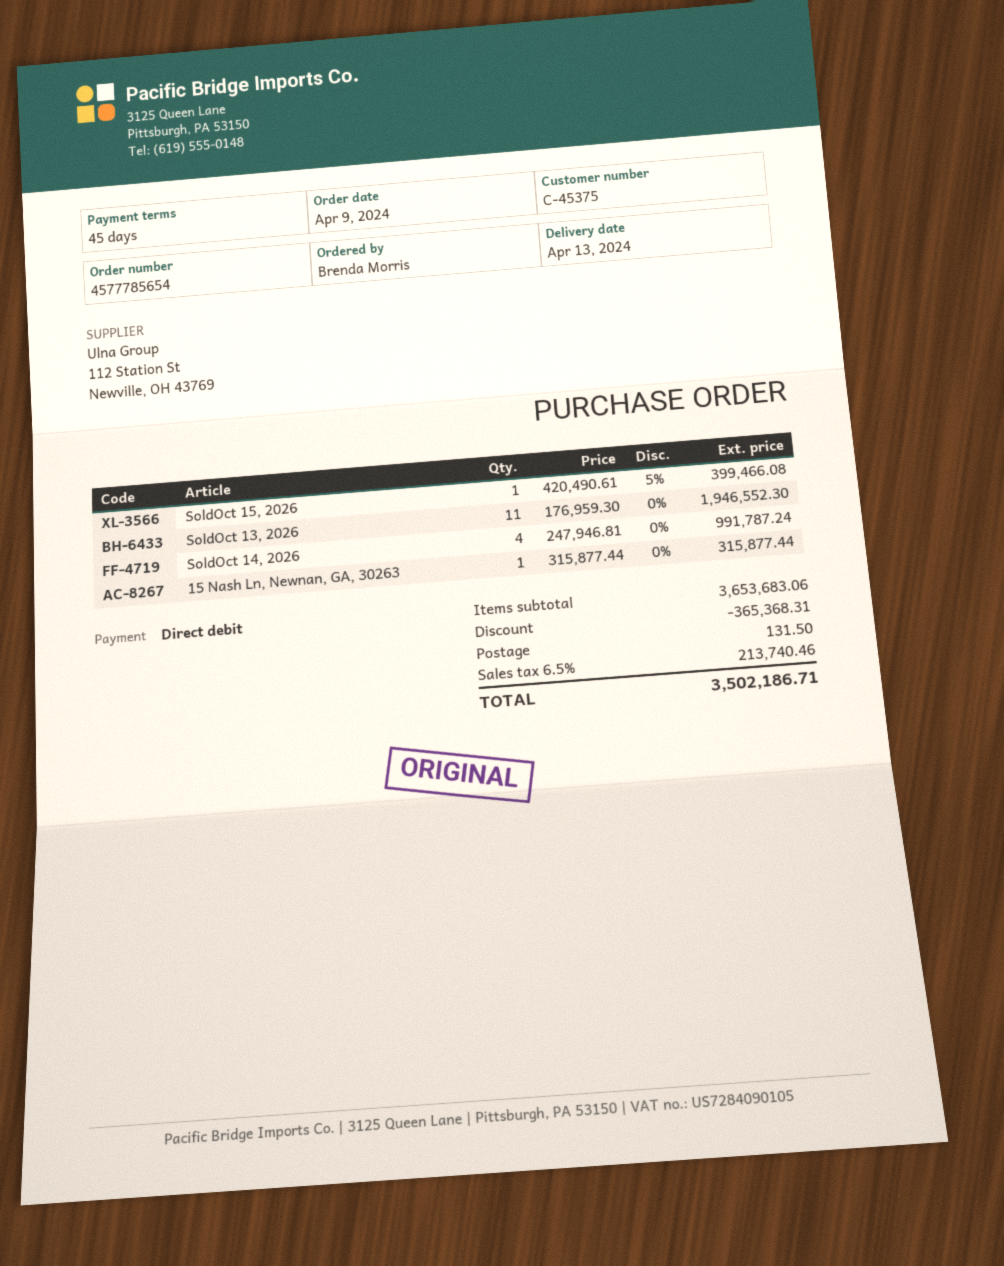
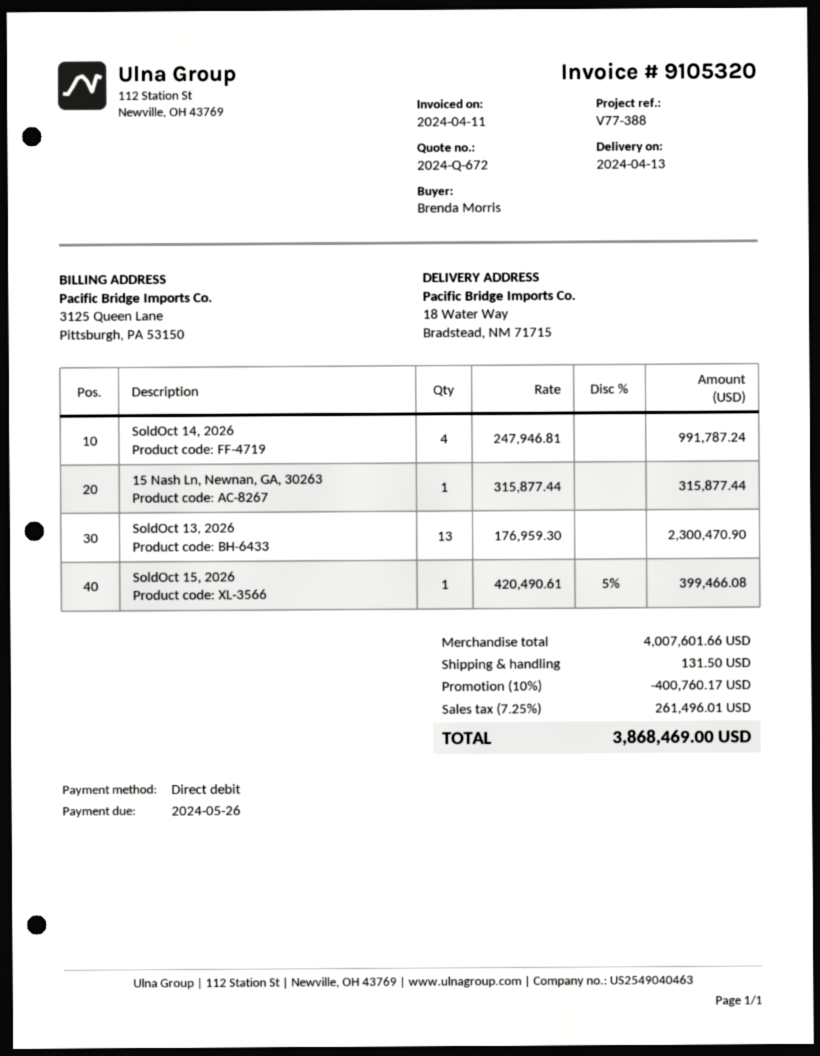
SoldOct 13, 2026: 11 x 176959.30 = 1946552.30 -> 13 x 176959.30 = 2300470.90
subtotal: 3653683.06 -> 4007601.66
discount: 365368.31 -> 400760.17
tax: 6.5% = 213740.46 -> 7.25% = 261496.01
total: 3502186.71 -> 3868469.00

